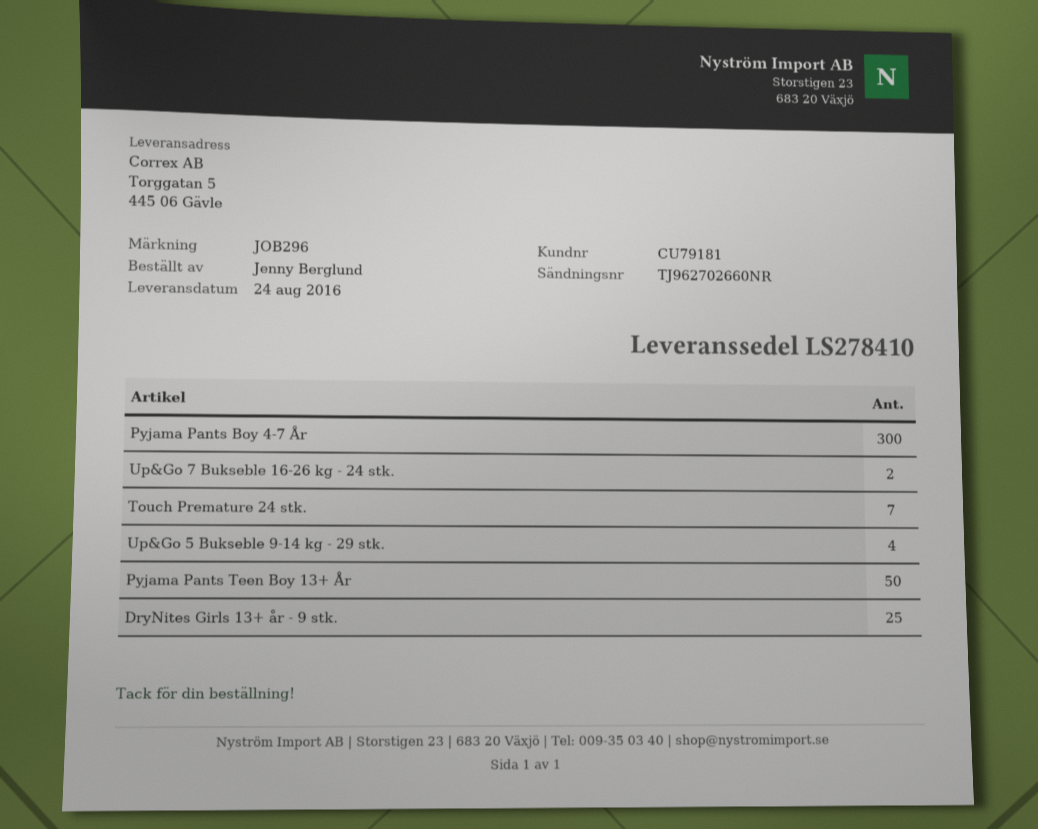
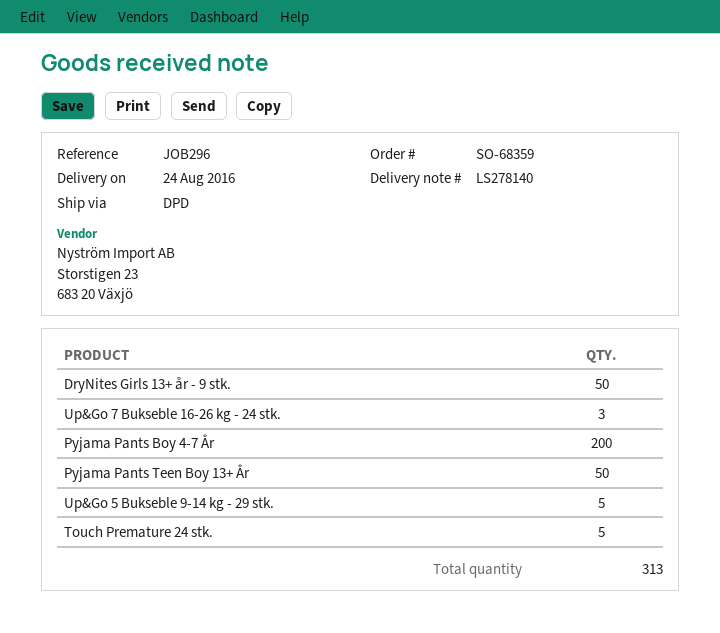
delivery note number: LS278410 -> LS278140
Pyjama Pants Boy 4-7 År: 300 -> 200
Up&Go 7 Bukseble 16-26 kg - 24 stk.: 2 -> 3
Touch Premature 24 stk.: 7 -> 5
Up&Go 5 Bukseble 9-14 kg - 29 stk.: 4 -> 5
DryNites Girls 13+ år - 9 stk.: 25 -> 50

